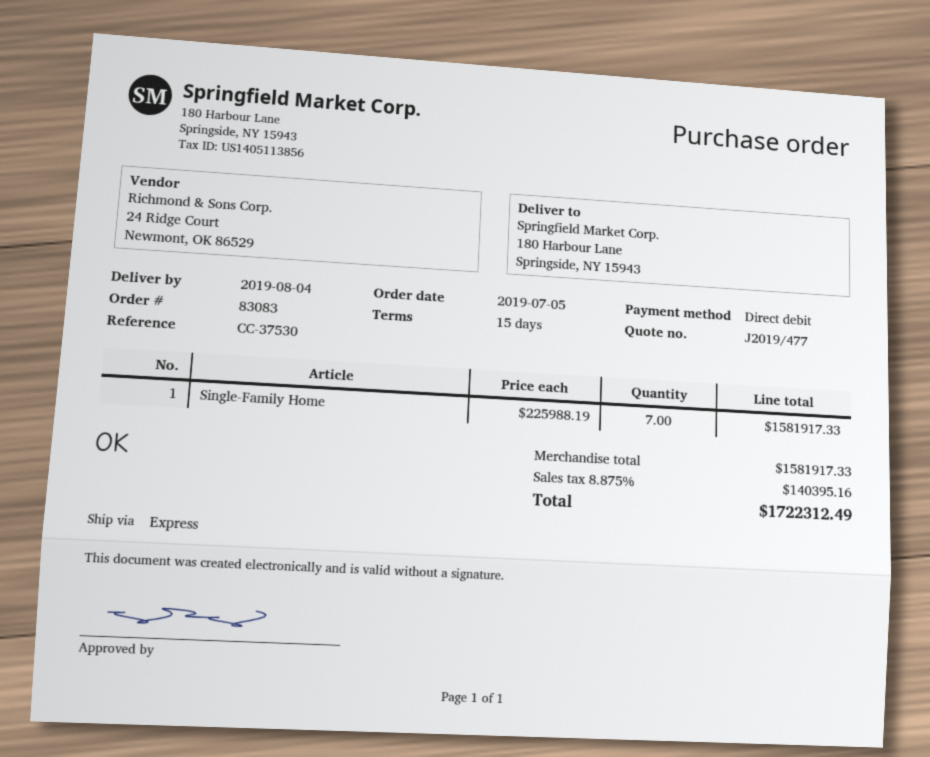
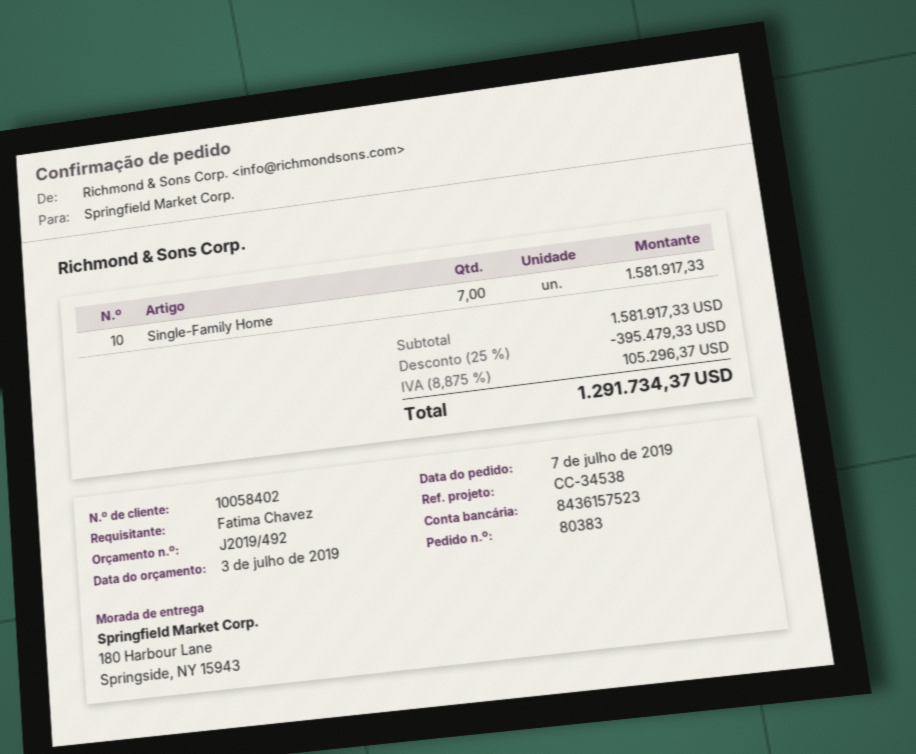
quote number: J2019/477 -> J2019/492
order number: 83083 -> 80383
order date: 2019-07-05 -> 2019-07-07
reference: CC-37530 -> CC-34538
discount: none -> 25% = 395479.33
tax: 8.875% = 140395.16 -> 8.875% = 105296.37
total: 1722312.49 -> 1291734.37

